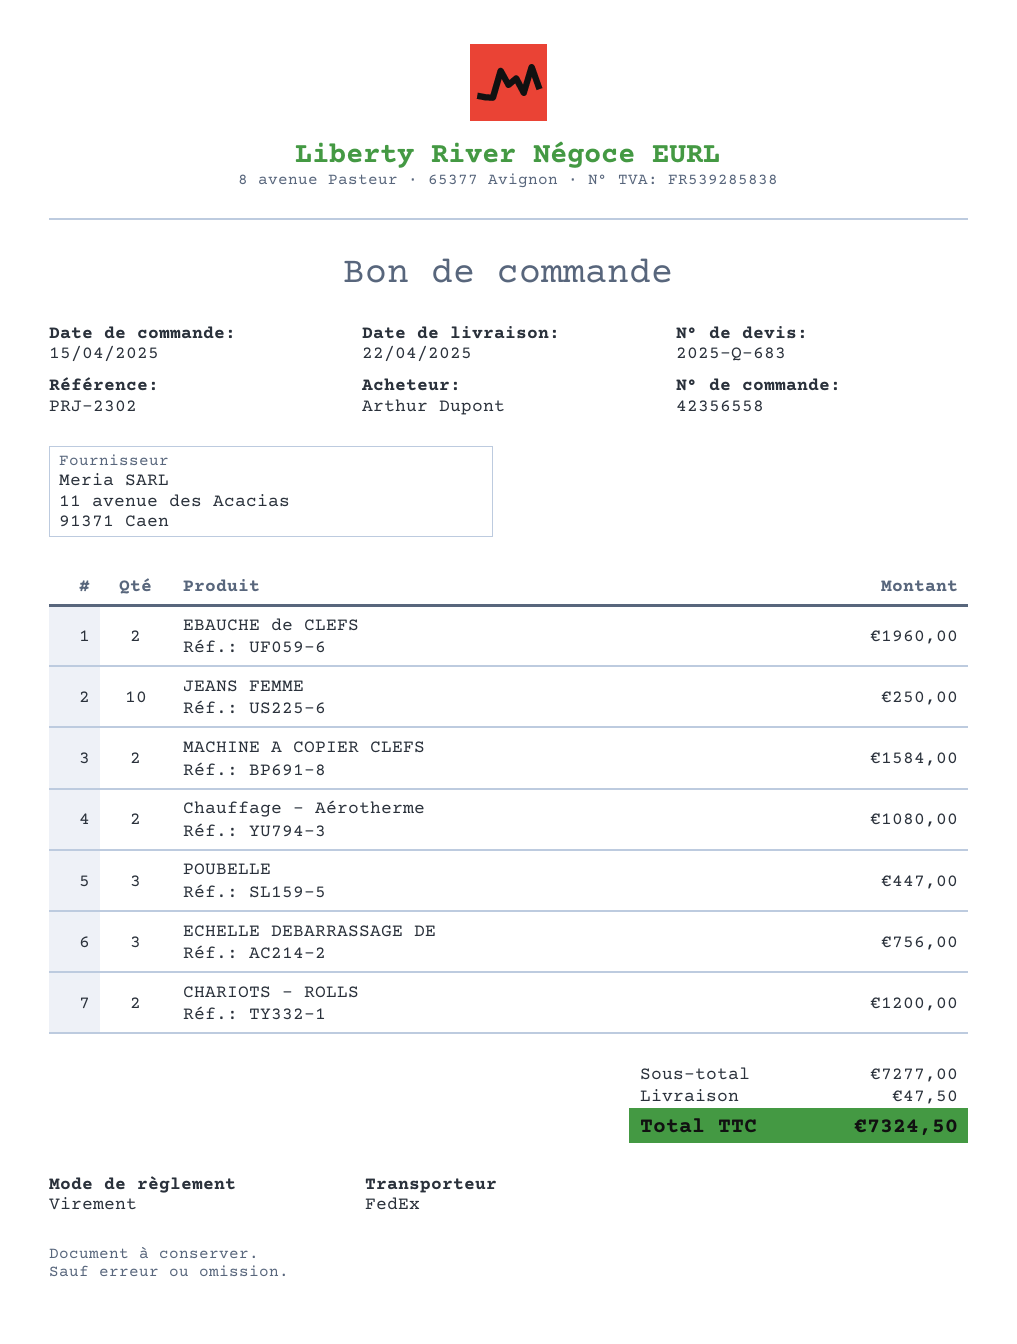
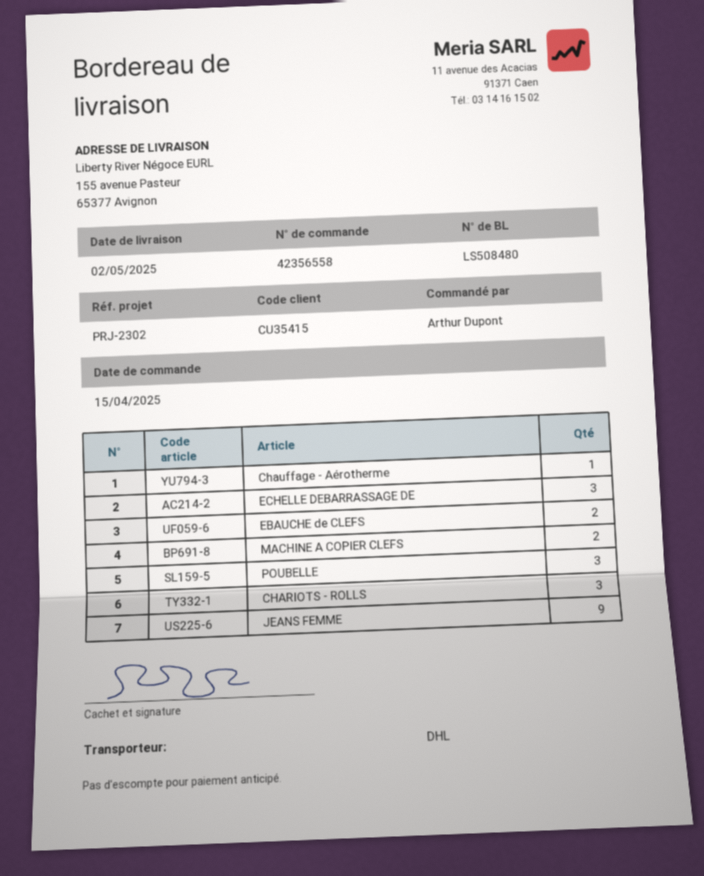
delivery date: 2025-04-22 -> 2025-05-02
shipping method: FedEx -> DHL
JEANS FEMME: 10 -> 9
Chauffage - Aérotherme: 2 -> 1
CHARIOTS - ROLLS: 2 -> 3

